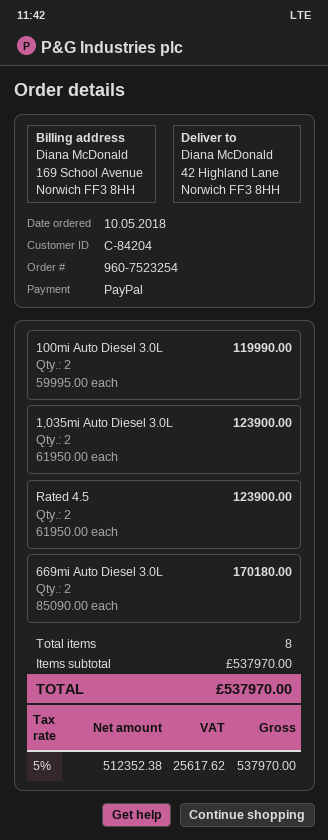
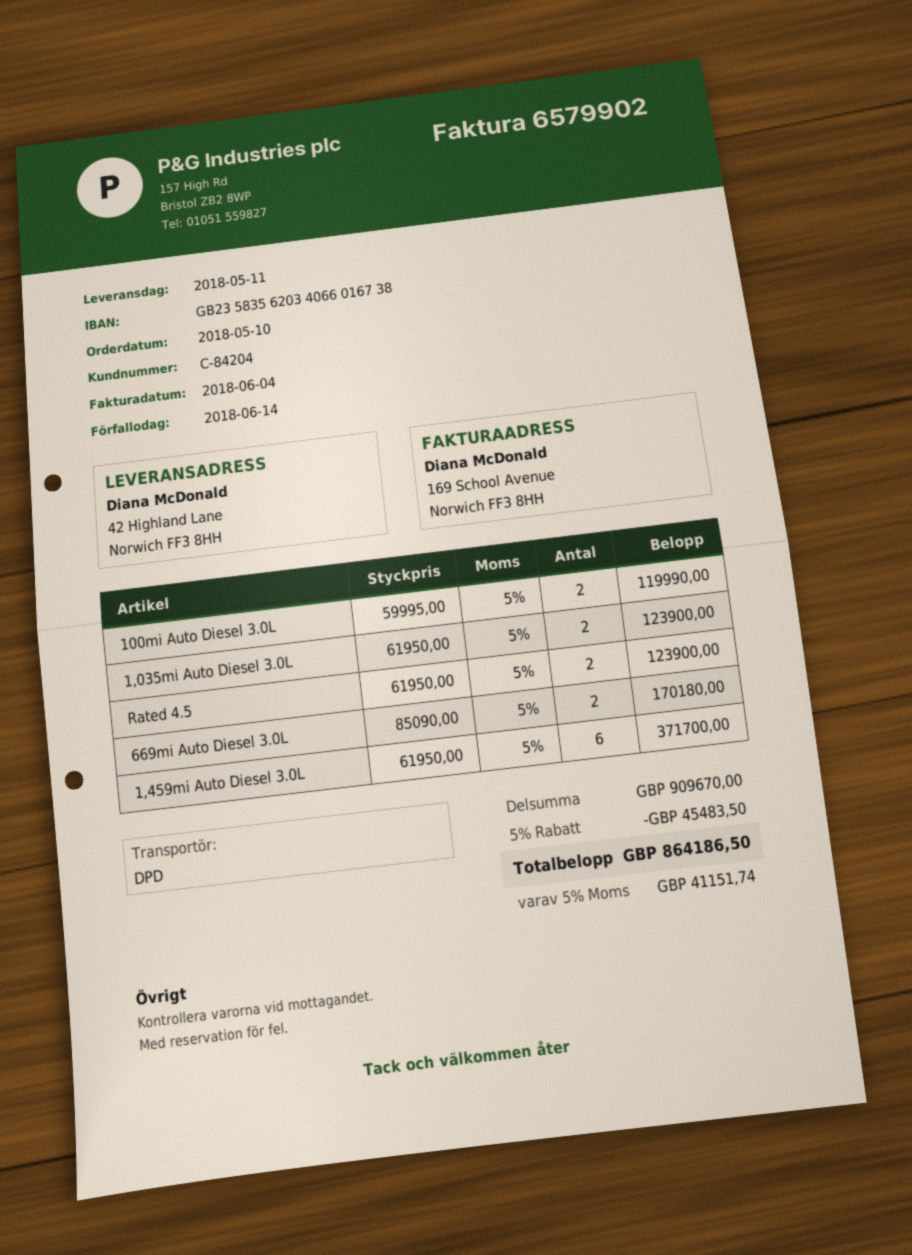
1,459mi Auto Diesel 3.0L: none -> 6 x 61950.00 = 371700.00
subtotal: 537970.00 -> 909670.00
discount: none -> 5% = 45483.50
tax: 5% = 25617.62 -> 5% = 41151.74
total: 537970.00 -> 864186.50

